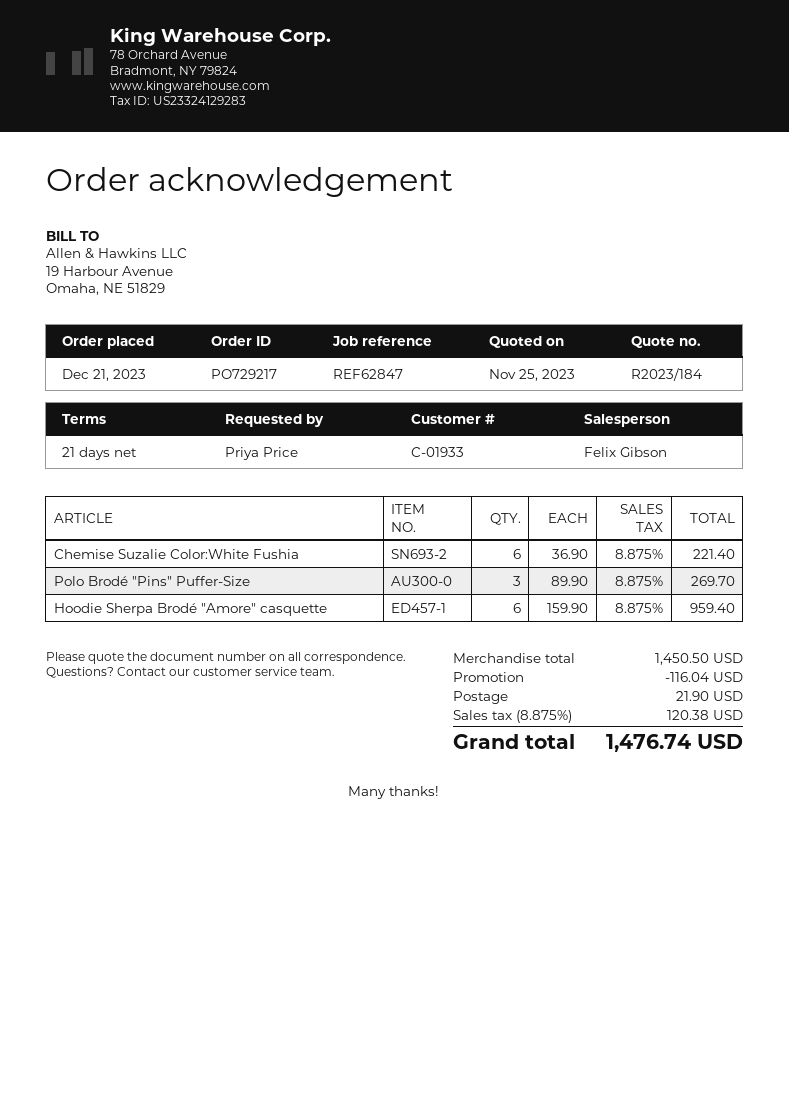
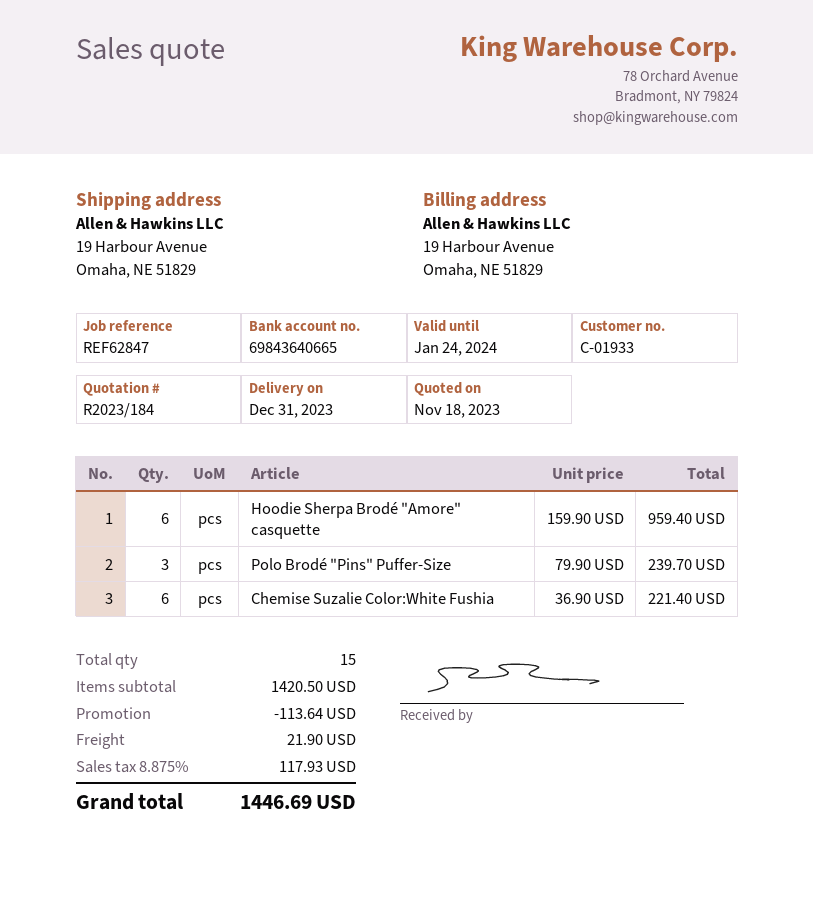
quote date: 2023-11-25 -> 2023-11-18
Polo Brodé "Pins" Puffer-Size: 3 x 89.90 = 269.70 -> 3 x 79.90 = 239.70
subtotal: 1450.50 -> 1420.50
discount: 116.04 -> 113.64
tax: 8.875% = 120.38 -> 8.875% = 117.93
total: 1476.74 -> 1446.69

